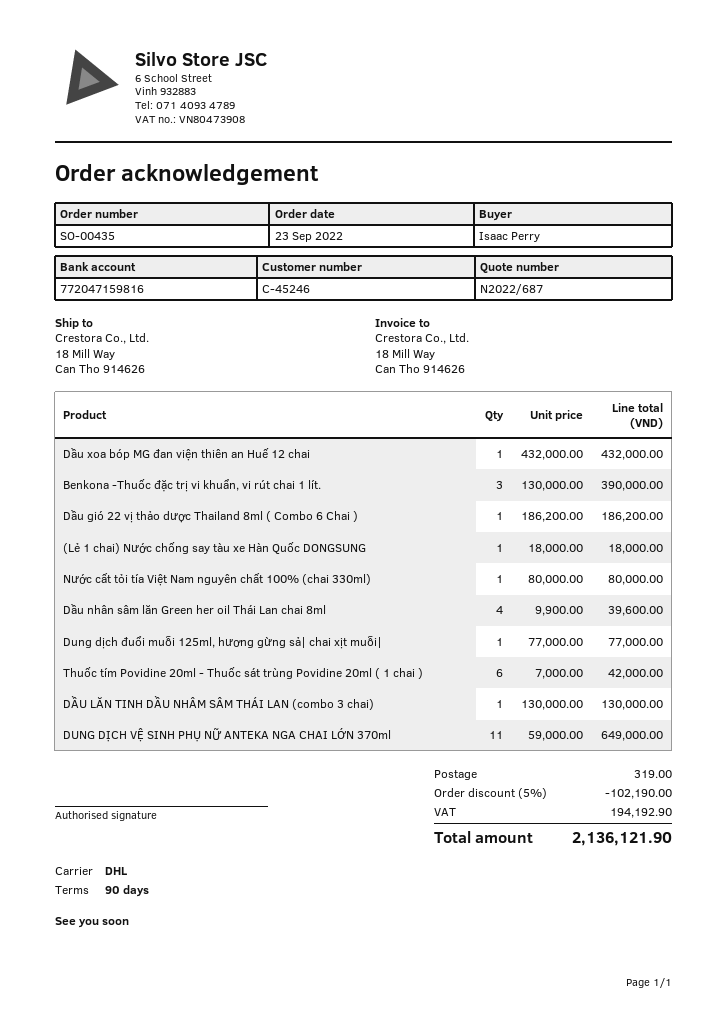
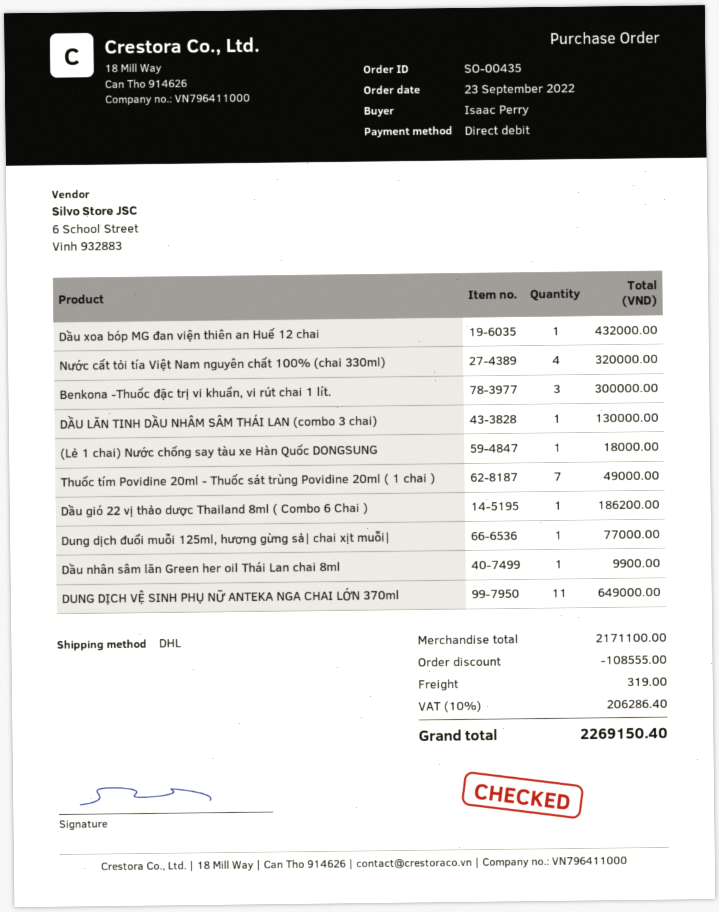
Benkona -Thuốc đặc trị vi khuẩn, vi rút chai 1 lít.: 3 for 390000.00 -> 3 for 300000.00
Nước cất tỏi tía Việt Nam nguyên chất 100% (chai 330ml): 1 for 80000.00 -> 4 for 320000.00
Dầu nhân sâm lăn Green her oil Thái Lan chai 8ml: 4 for 39600.00 -> 1 for 9900.00
Thuốc tím Povidine 20ml - Thuốc sát trùng Povidine 20ml ( 1 chai ): 6 for 42000.00 -> 7 for 49000.00
discount: 102190.00 -> 108555.00
tax: 194192.90 -> 206286.40
total: 2136121.90 -> 2269150.40

